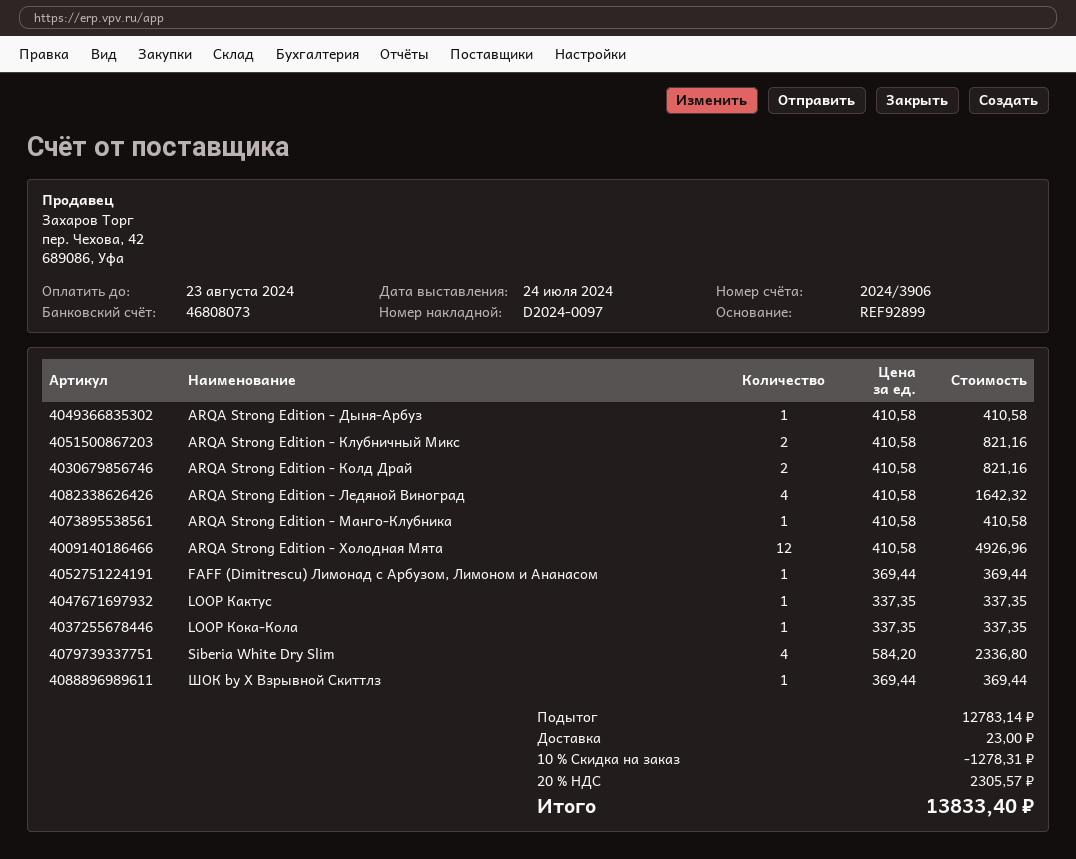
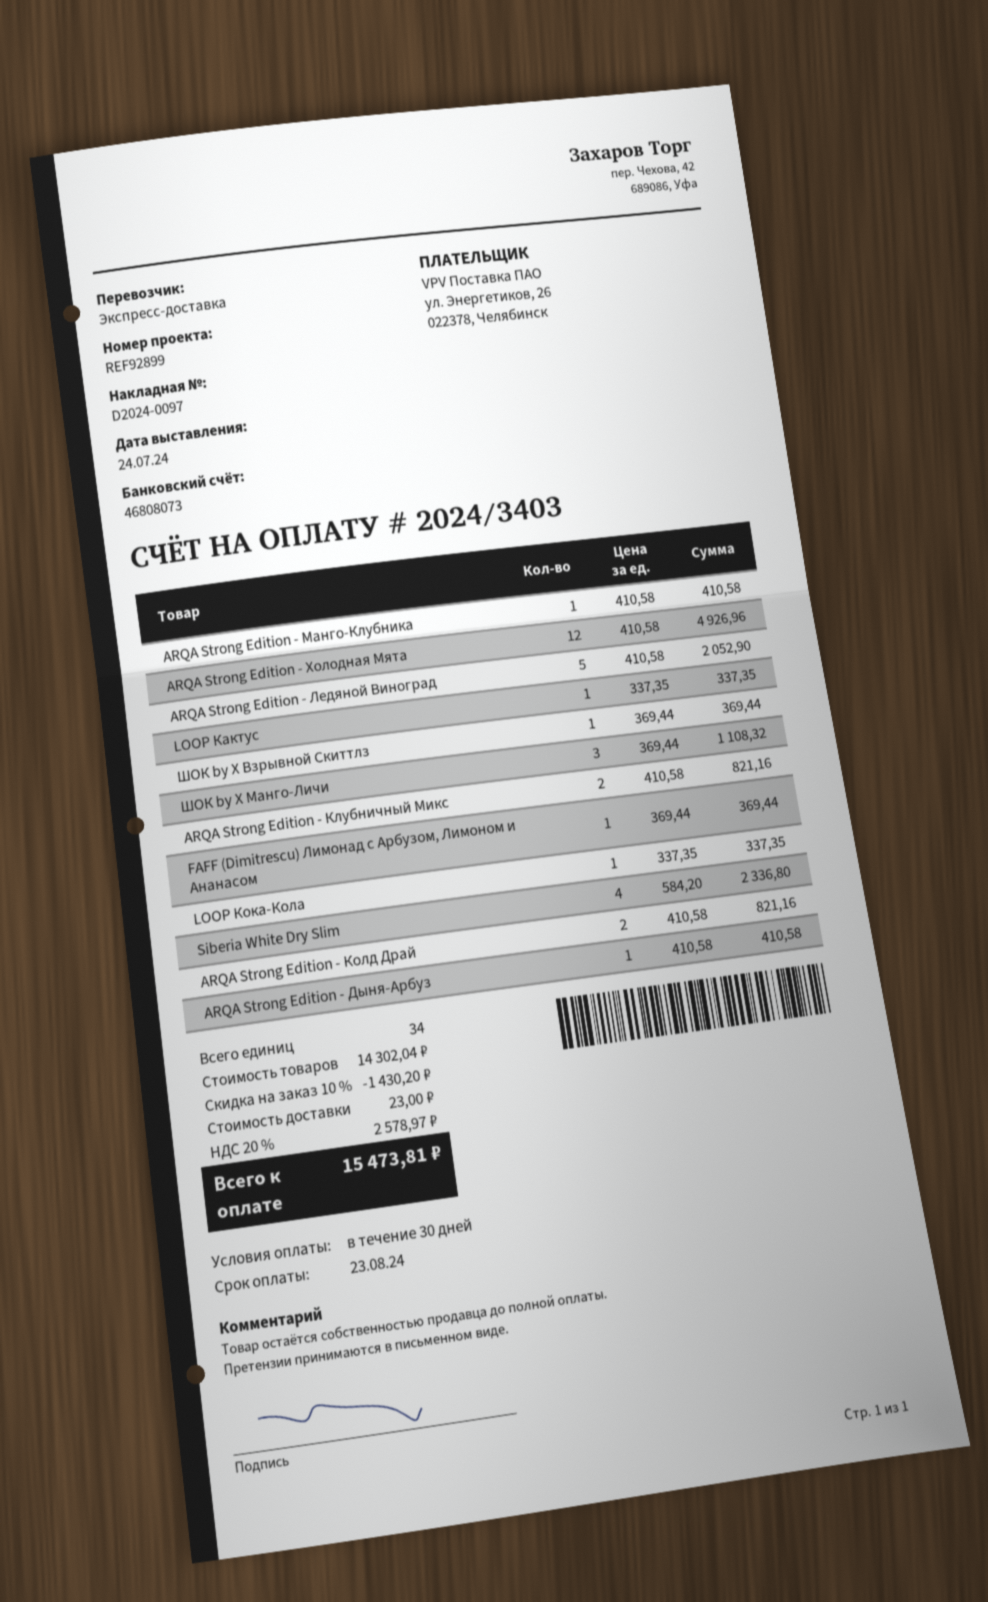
invoice number: 2024/3906 -> 2024/3403
ARQA Strong Edition - Ледяной Виноград: 4 x 410.58 = 1642.32 -> 5 x 410.58 = 2052.90
ШОК by X Манго-Личи: none -> 3 x 369.44 = 1108.32
subtotal: 12783.14 -> 14302.04
discount: 10% = 1278.31 -> 10% = 1430.20
tax: 20% = 2305.57 -> 20% = 2578.97
total: 13833.40 -> 15473.81

